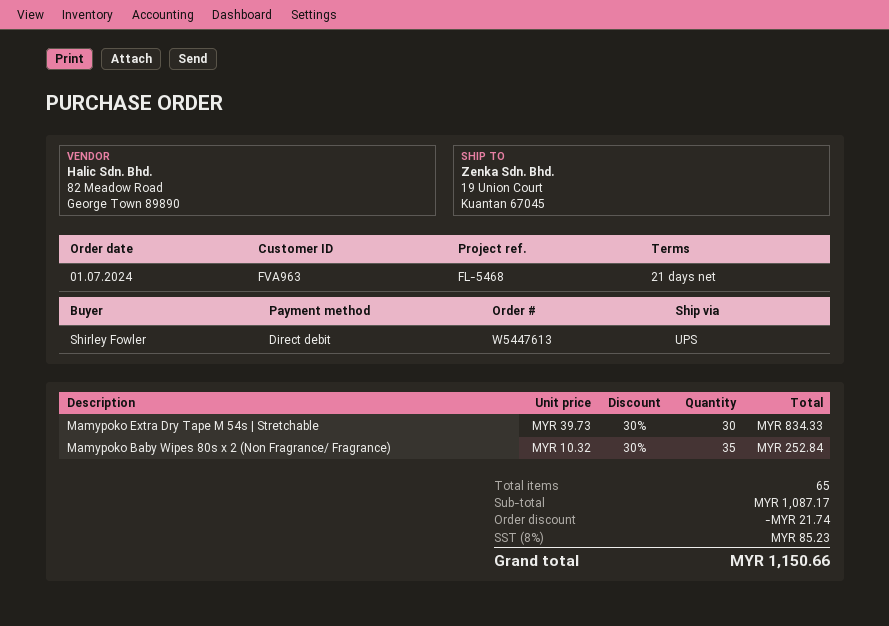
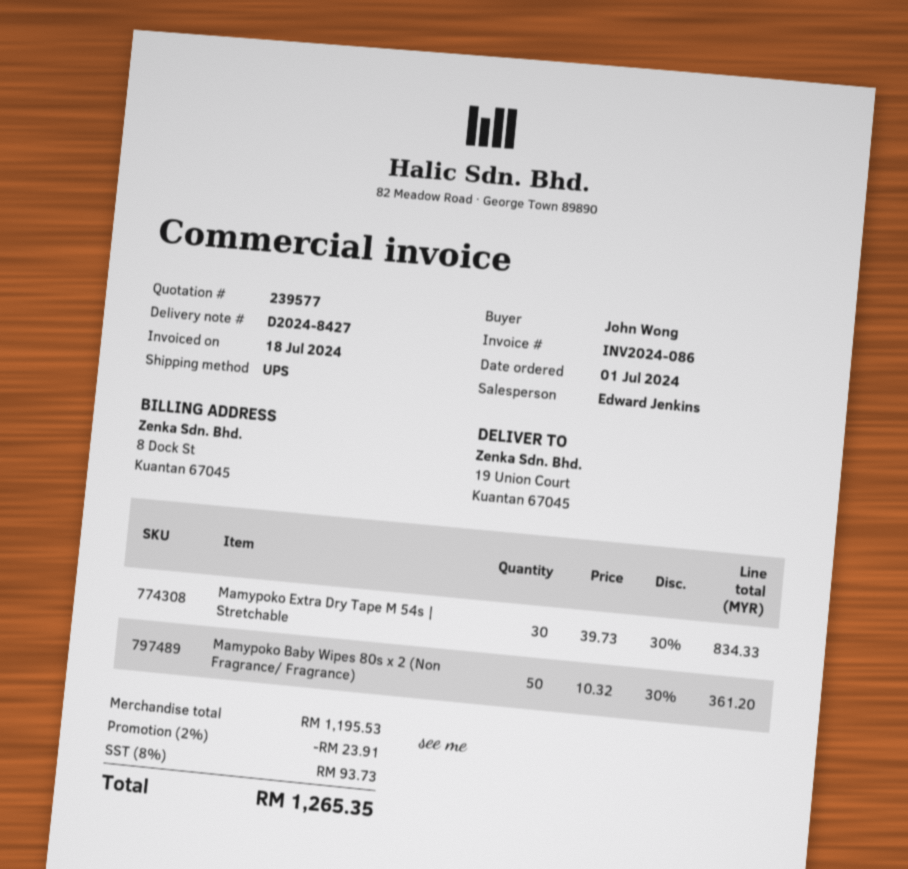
ordered by: Shirley Fowler -> John Wong
Mamypoko Baby Wipes 80s x 2 (Non Fragrance/ Fragrance): 35 x 10.32 - 30% = 252.84 -> 50 x 10.32 - 30% = 361.20
subtotal: 1087.17 -> 1195.53
discount: 21.74 -> 23.91
tax: 8% = 85.23 -> 8% = 93.73
total: 1150.66 -> 1265.35

